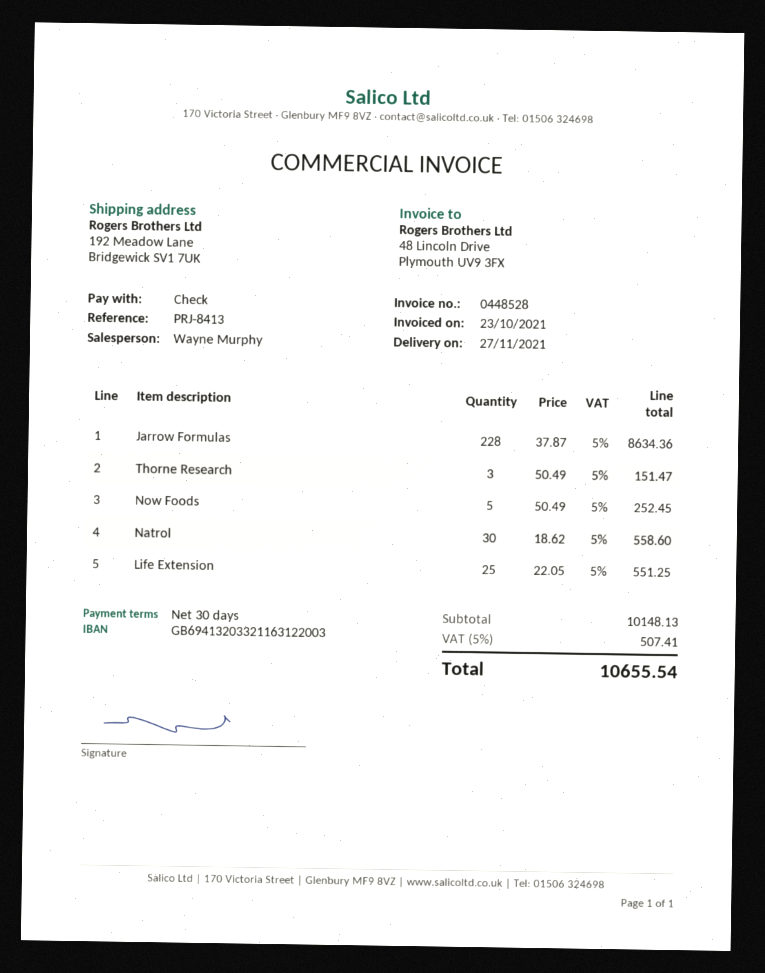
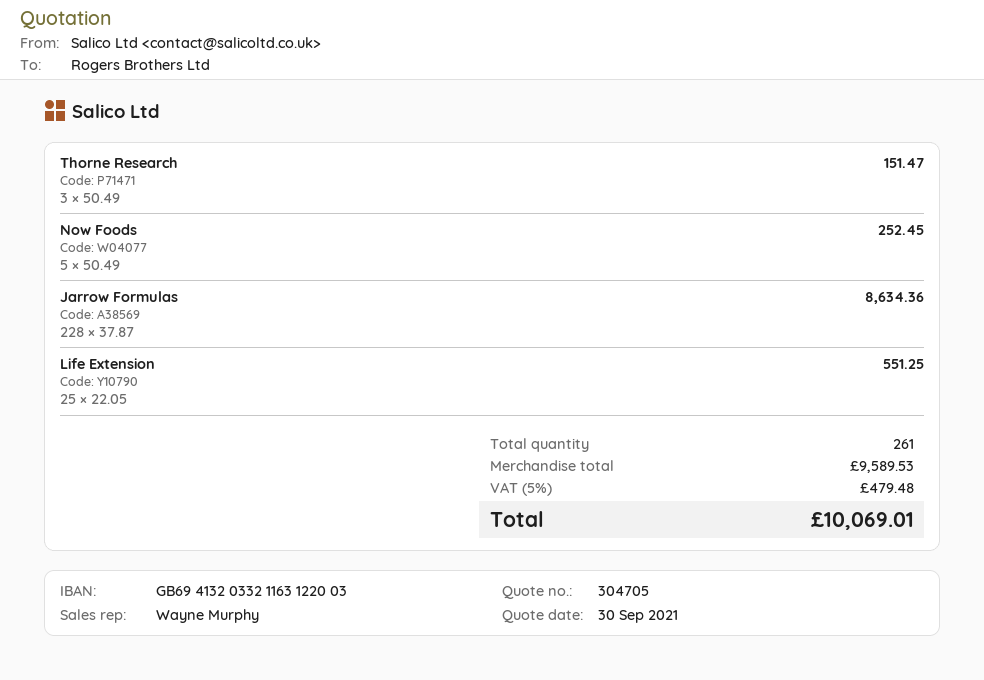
Natrol: 30 x 18.62 = 558.60 -> none
subtotal: 10148.13 -> 9589.53
tax: 5% = 507.41 -> 5% = 479.48
total: 10655.54 -> 10069.01

